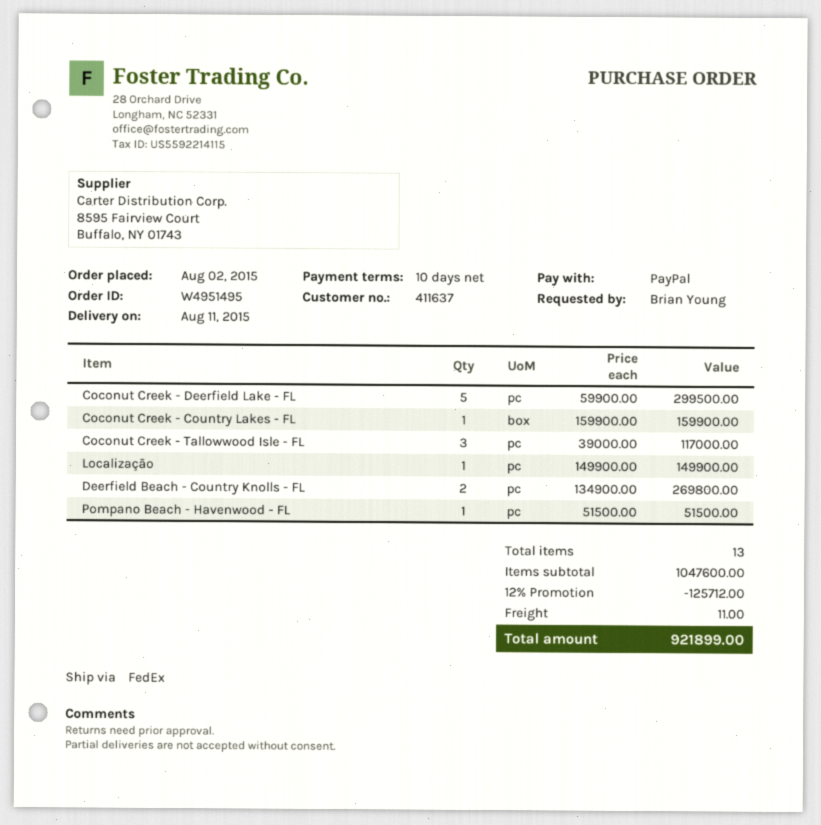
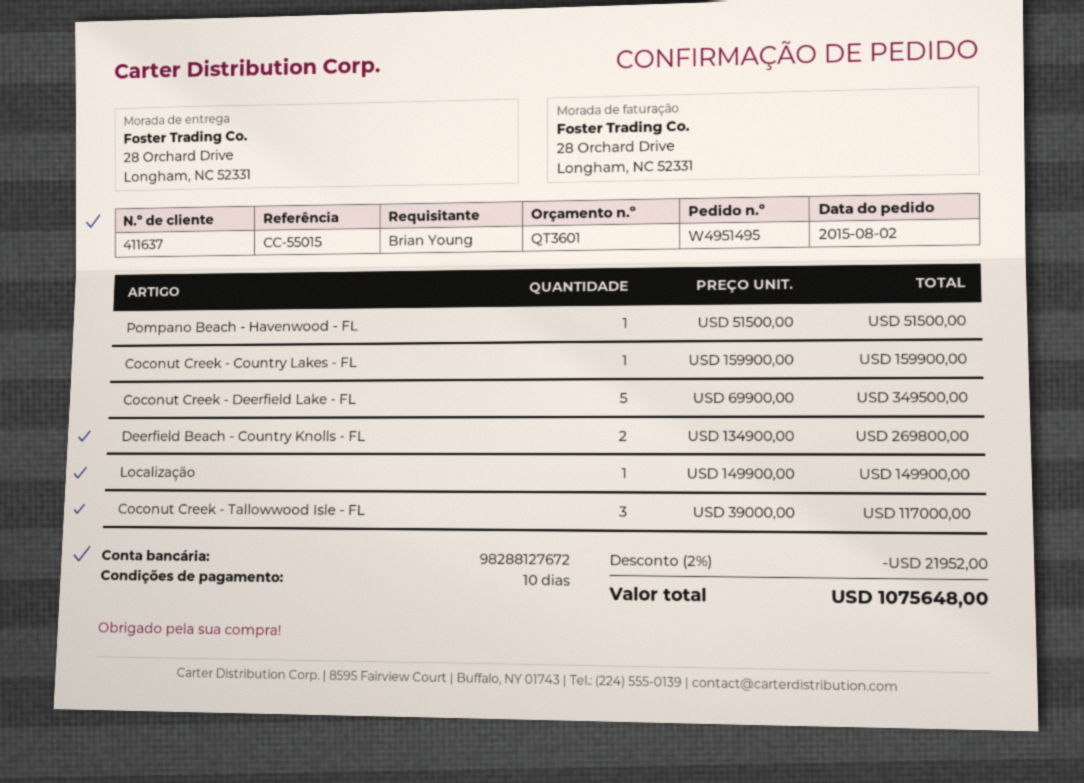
Coconut Creek - Deerfield Lake - FL: 5 x 59900.00 = 299500.00 -> 5 x 69900.00 = 349500.00
discount: 12% = 125712.00 -> 2% = 21952.00
shipping: 11.00 -> none
total: 921899.00 -> 1075648.00

